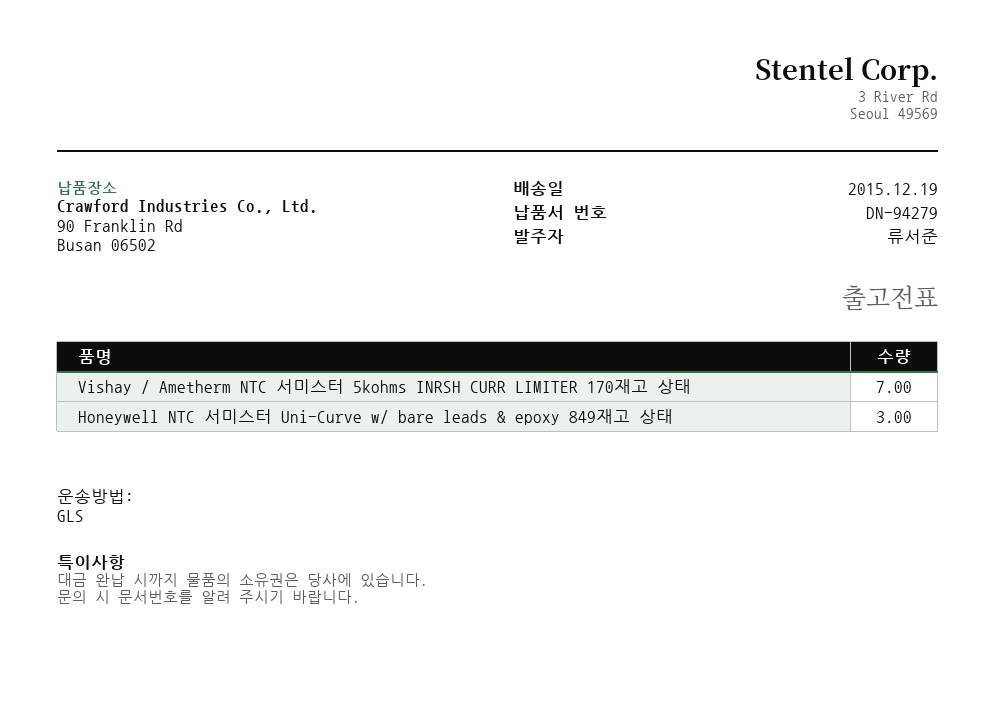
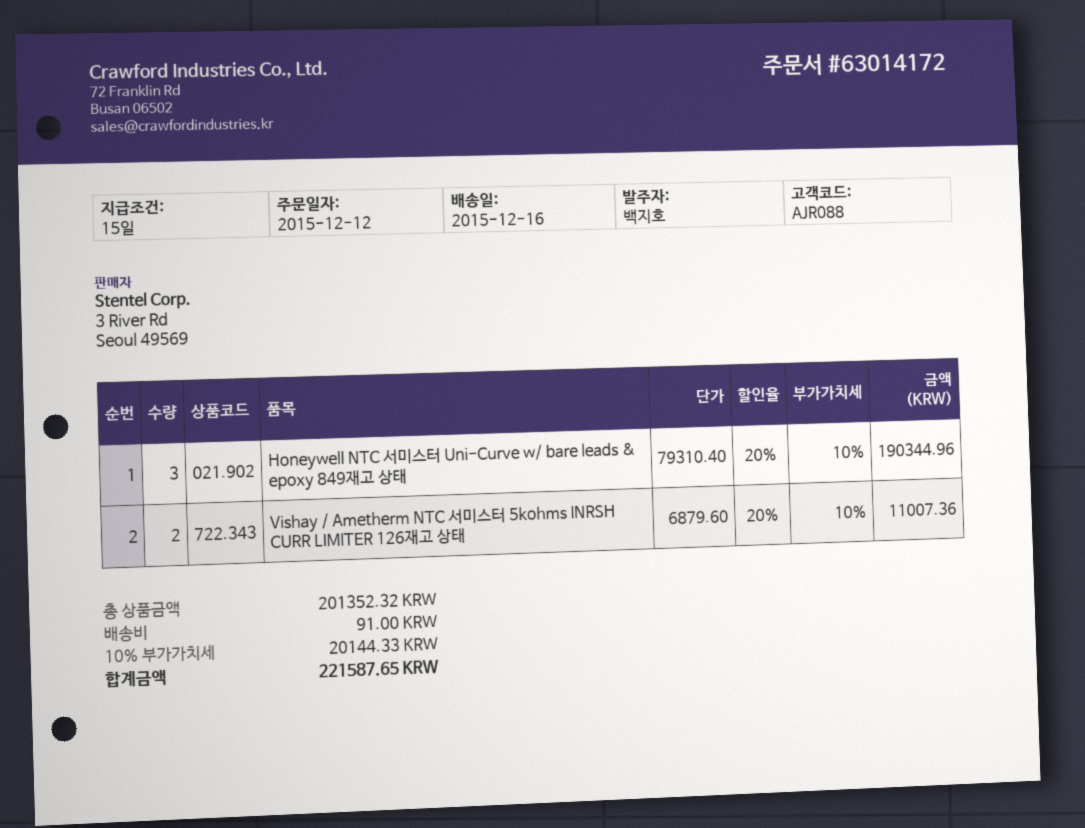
delivery date: 2015-12-19 -> 2015-12-16
ordered by: 류서준 -> 백지호
Vishay / Ametherm NTC 서미스터 5kohms INRSH CURR LIMITER 170재고 상태: 7 -> none
Vishay / Ametherm NTC 서미스터 5kohms INRSH CURR LIMITER 126재고 상태: none -> 2

